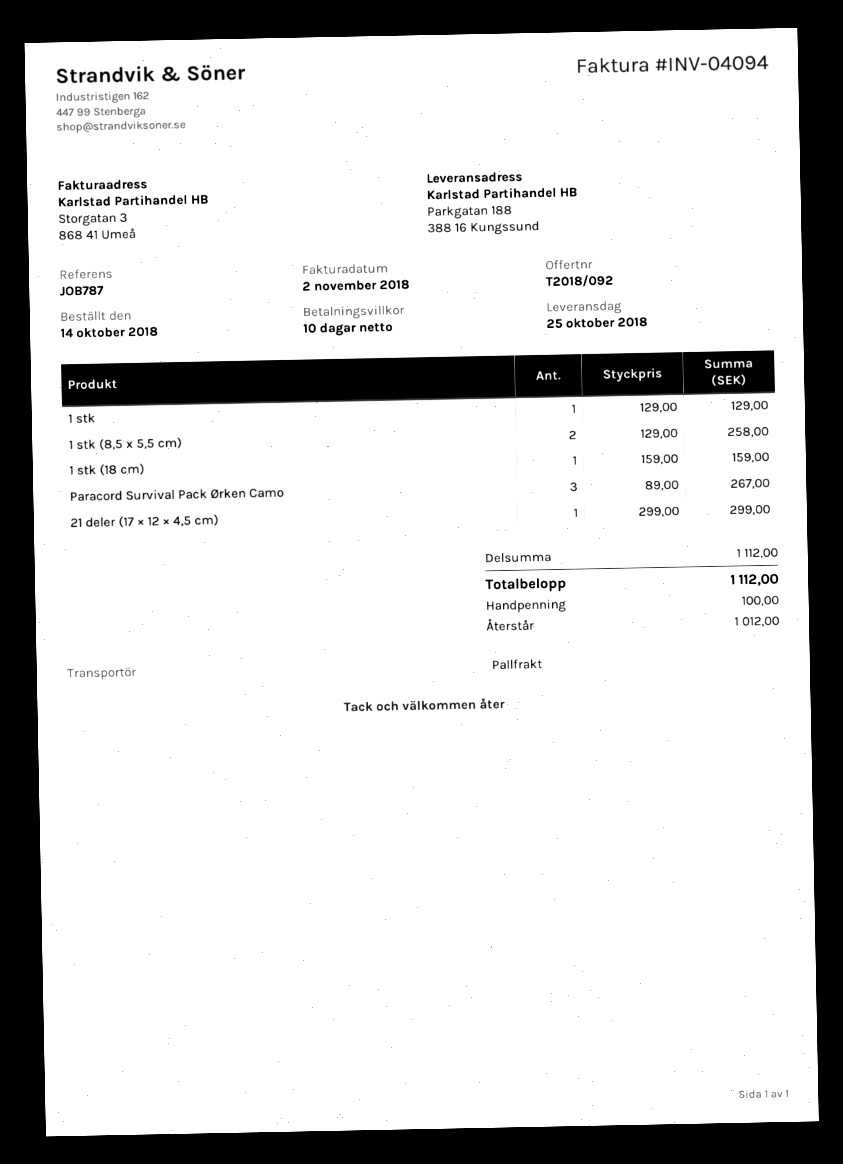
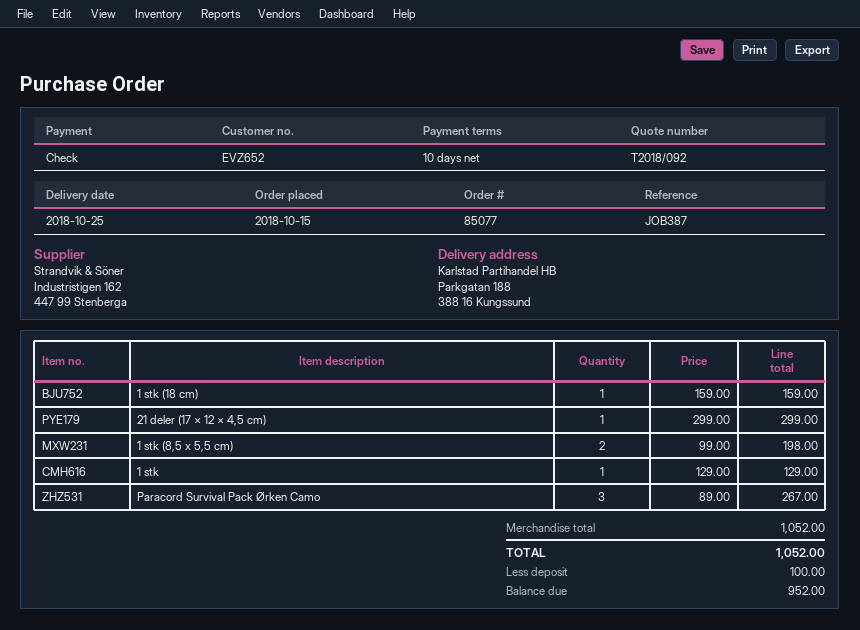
order date: 2018-10-14 -> 2018-10-15
reference: JOB787 -> JOB387
1 stk (8,5 x 5,5 cm): 2 x 129.00 = 258.00 -> 2 x 99.00 = 198.00
subtotal: 1112.00 -> 1052.00
total: 1112.00 -> 1052.00
balance: 1012.00 -> 952.00

